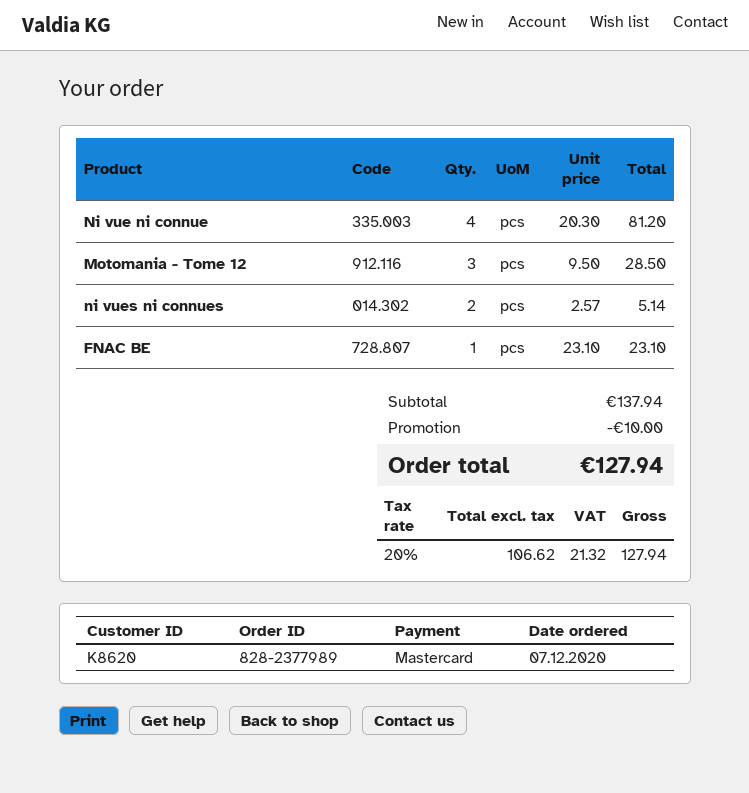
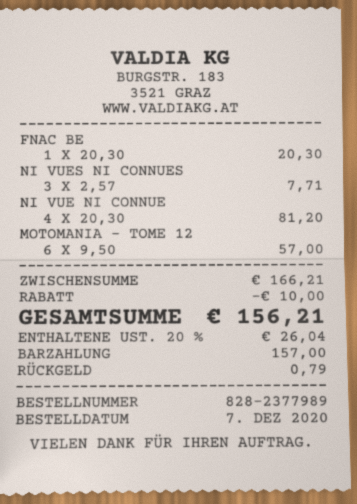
payment method: Mastercard -> cash
Motomania - Tome 12: 3 x 9.50 = 28.50 -> 6 x 9.50 = 57.00
ni vues ni connues: 2 x 2.57 = 5.14 -> 3 x 2.57 = 7.71
FNAC BE: 1 x 23.10 = 23.10 -> 1 x 20.30 = 20.30
subtotal: 137.94 -> 166.21
tax: 20% = 21.32 -> 20% = 26.04
total: 127.94 -> 156.21

